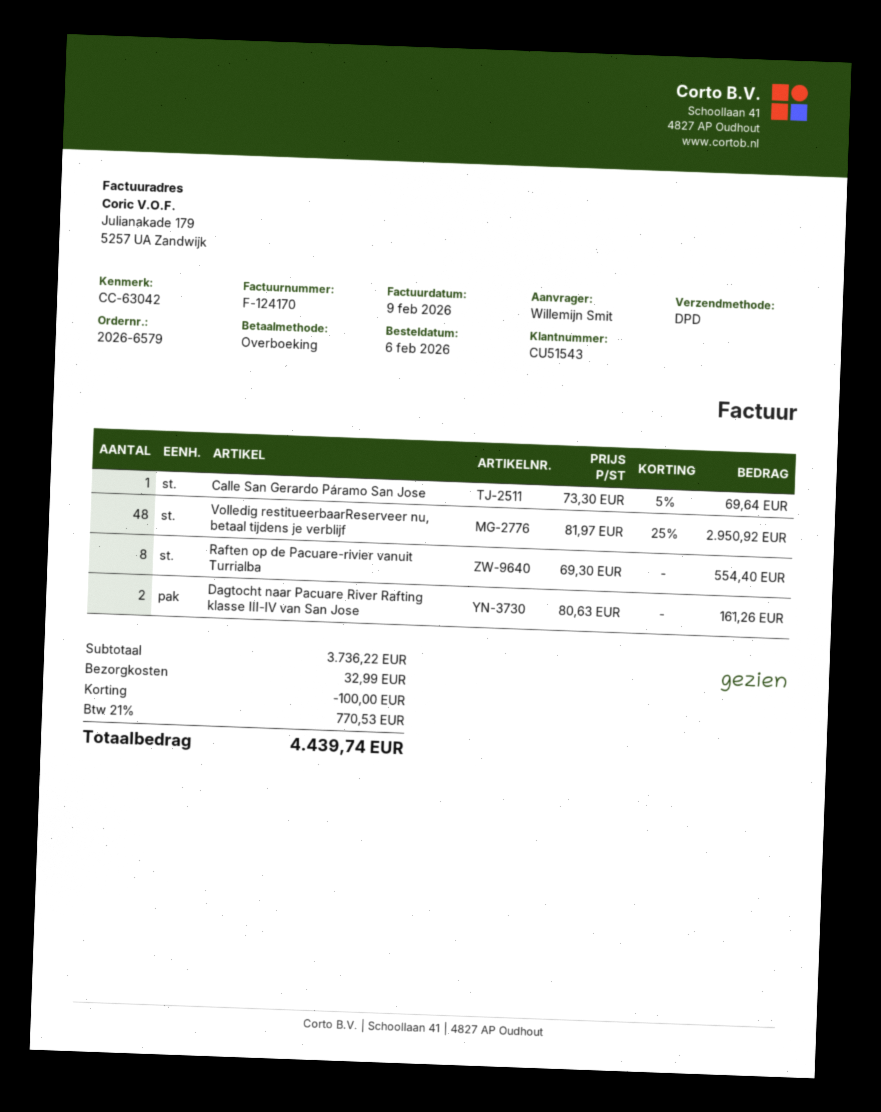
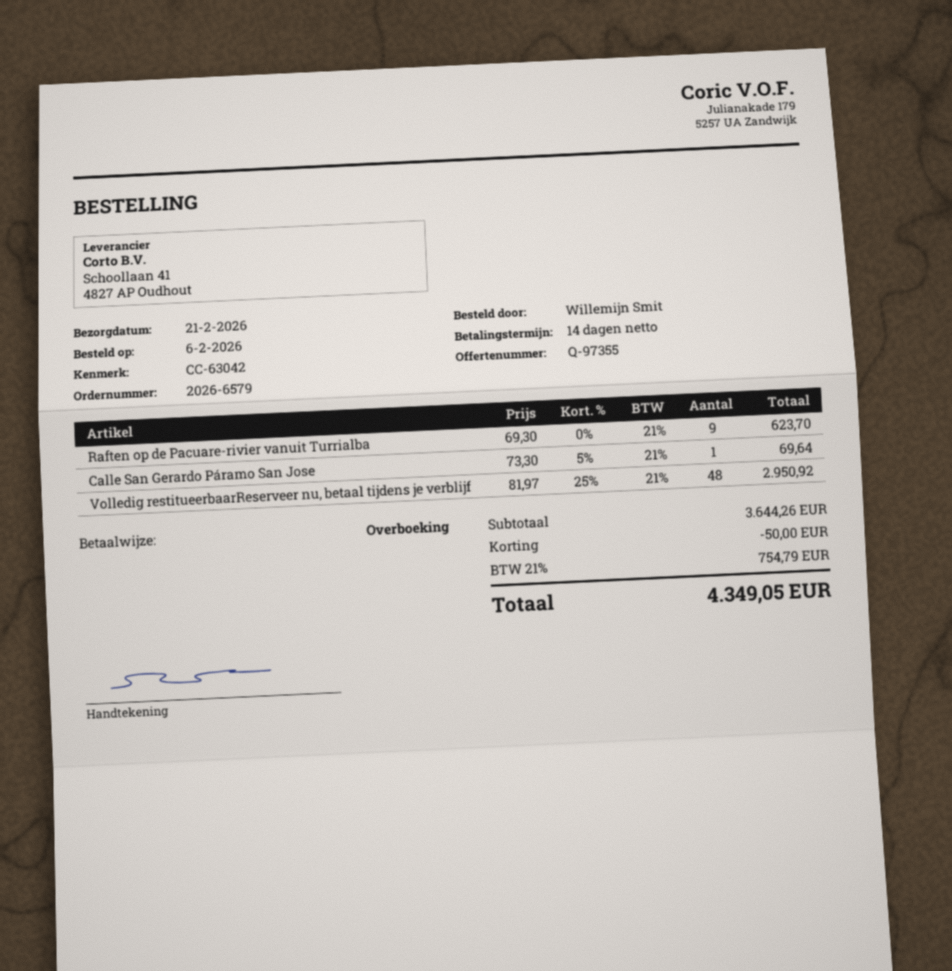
Raften op de Pacuare-rivier vanuit Turrialba: 8 x 69.30 = 554.40 -> 9 x 69.30 = 623.70
Dagtocht naar Pacuare River Rafting klasse III-IV van San Jose: 2 x 80.63 = 161.26 -> none
subtotal: 3736.22 -> 3644.26
discount: 100.00 -> 50.00
shipping: 32.99 -> none
tax: 21% = 770.53 -> 21% = 754.79
total: 4439.74 -> 4349.05

